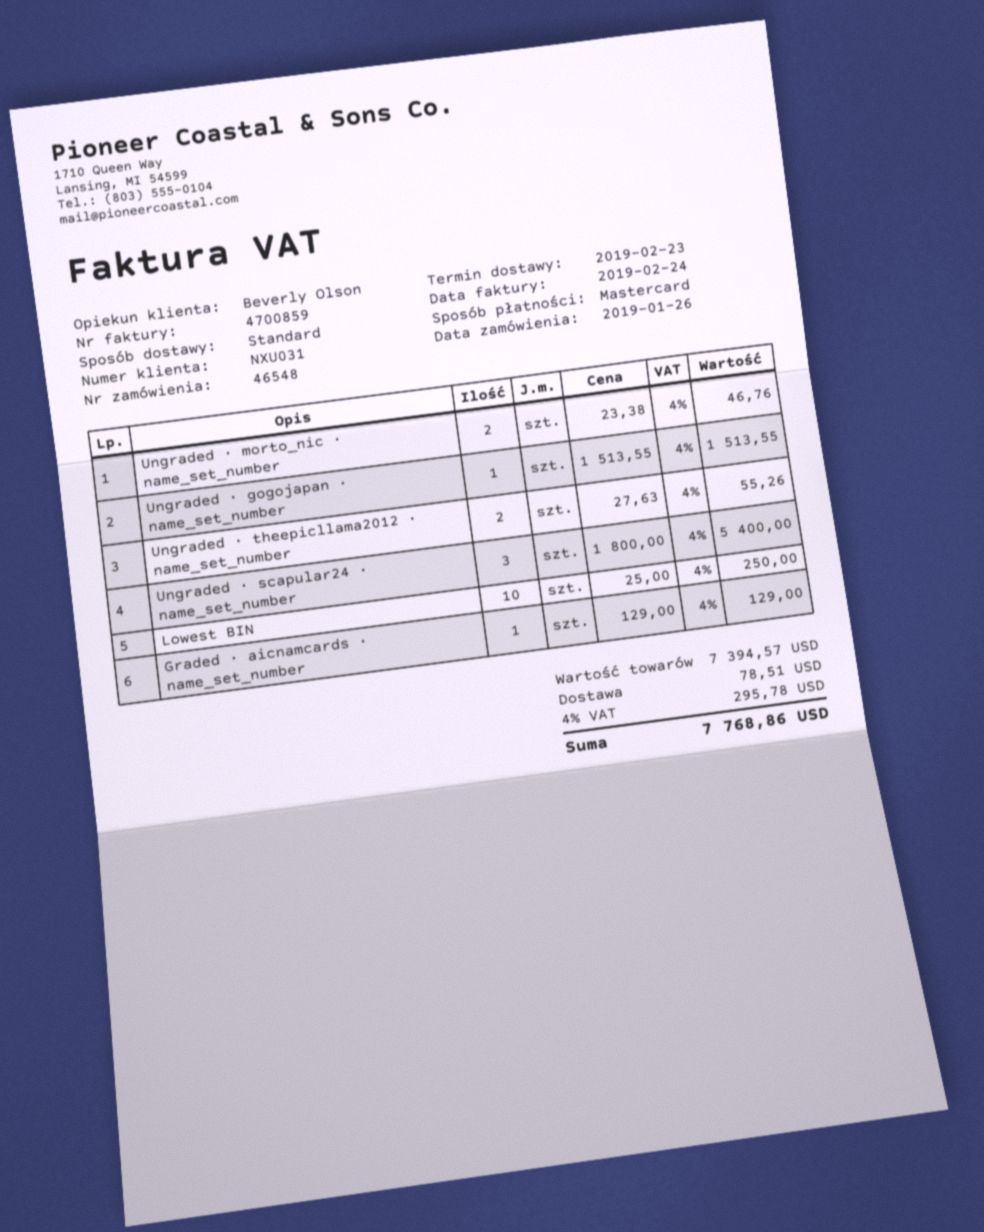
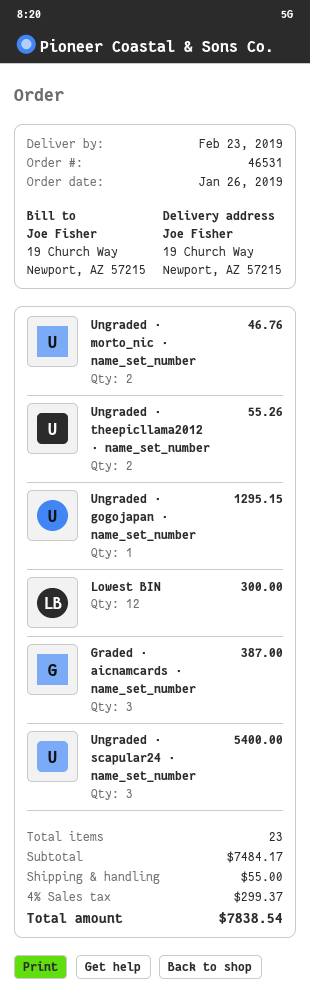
order number: 46548 -> 46531
Ungraded · gogojapan · name_set_number: 1 for 1513.55 -> 1 for 1295.15
Lowest BIN: 10 for 250.00 -> 12 for 300.00
Graded · aicnamcards · name_set_number: 1 for 129.00 -> 3 for 387.00
subtotal: 7394.57 -> 7484.17
shipping: 78.51 -> 55.00
tax: 4% = 295.78 -> 4% = 299.37
total: 7768.86 -> 7838.54

